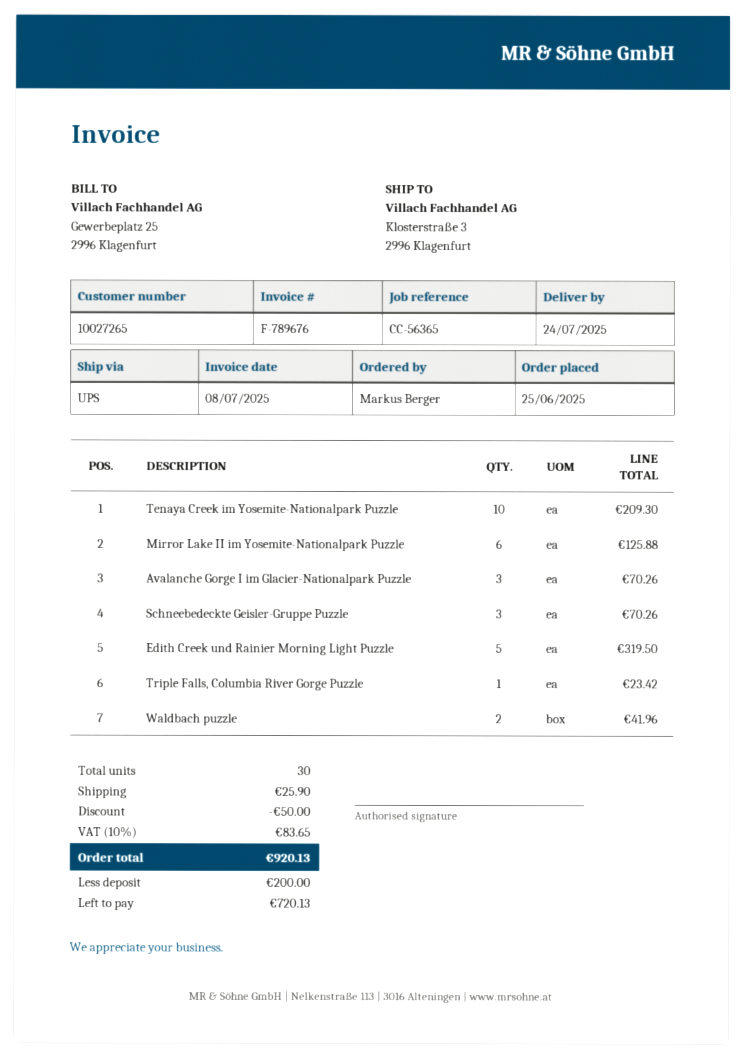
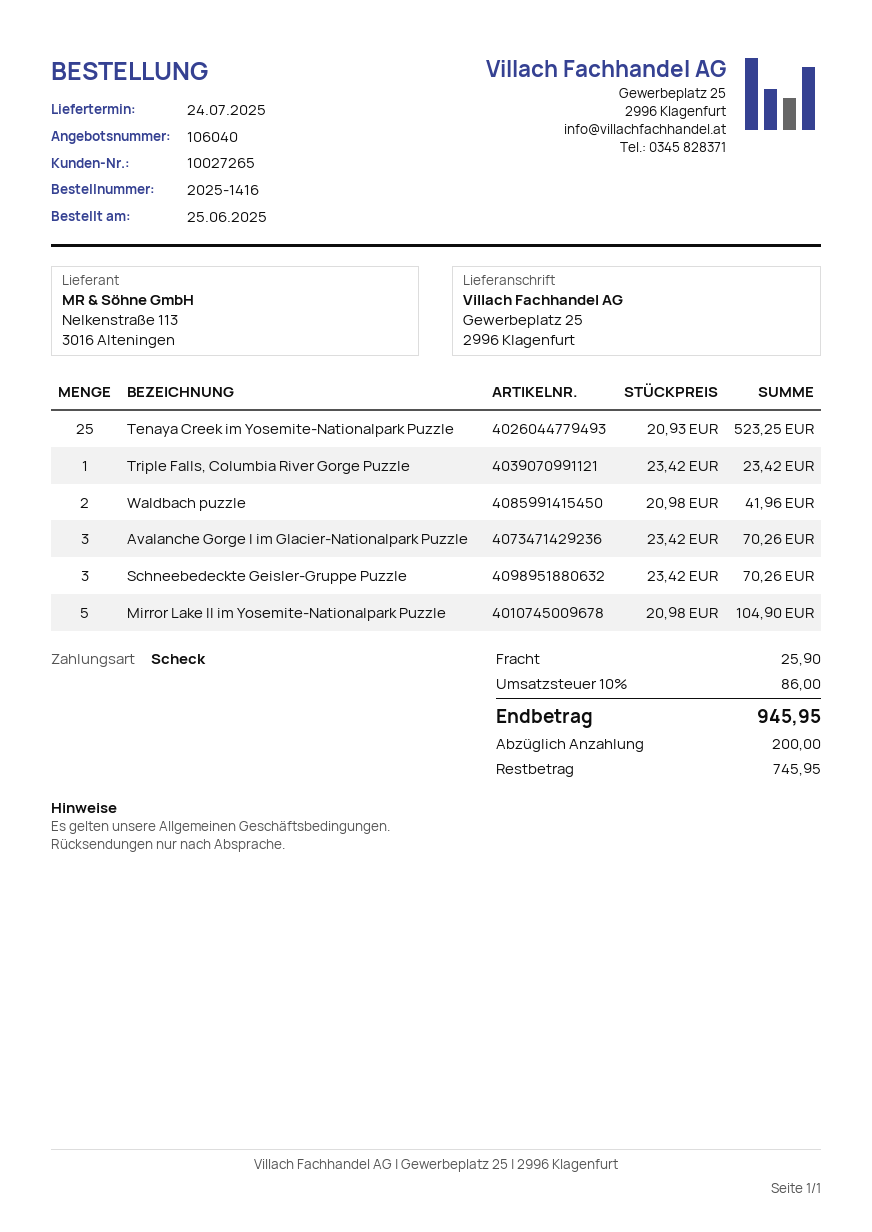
ship to: Klosterstraße 3, 2996 Klagenfurt -> Gewerbeplatz 25, 2996 Klagenfurt
Tenaya Creek im Yosemite-Nationalpark Puzzle: 10 for 209.30 -> 25 for 523.25
Mirror Lake II im Yosemite-Nationalpark Puzzle: 6 for 125.88 -> 5 for 104.90
Edith Creek und Rainier Morning Light Puzzle: 5 for 319.50 -> none
discount: 50.00 -> none
tax: 10% = 83.65 -> 10% = 86.00
total: 920.13 -> 945.95
balance: 720.13 -> 745.95

